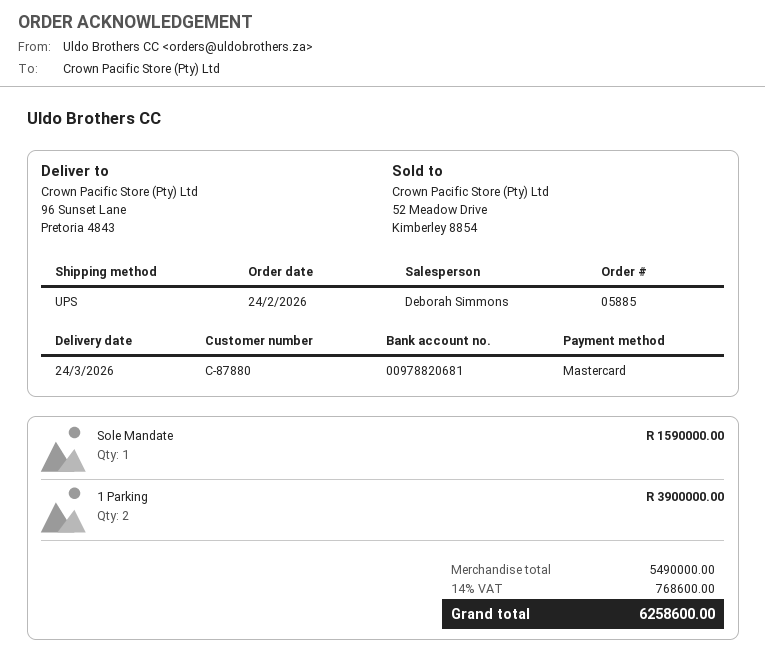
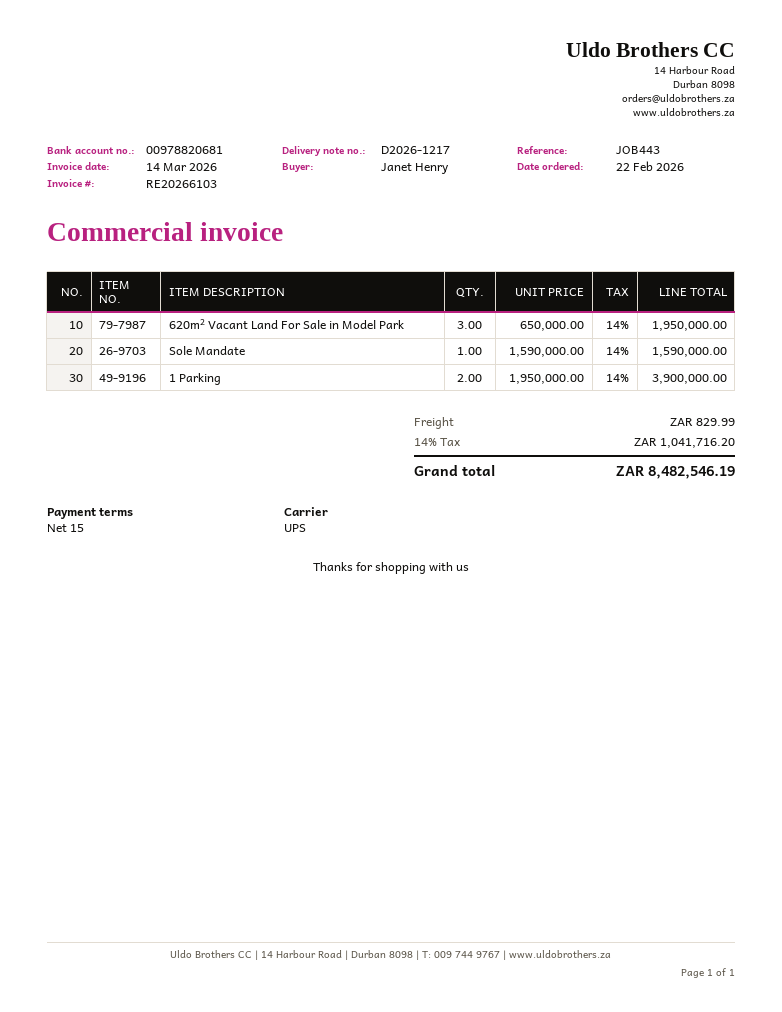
order date: 2026-02-24 -> 2026-02-22
620m² Vacant Land For Sale in Model Park: none -> 3 for 1950000.00
shipping: none -> 829.99
tax: 14% = 768600.00 -> 14% = 1041716.20
total: 6258600.00 -> 8482546.19

